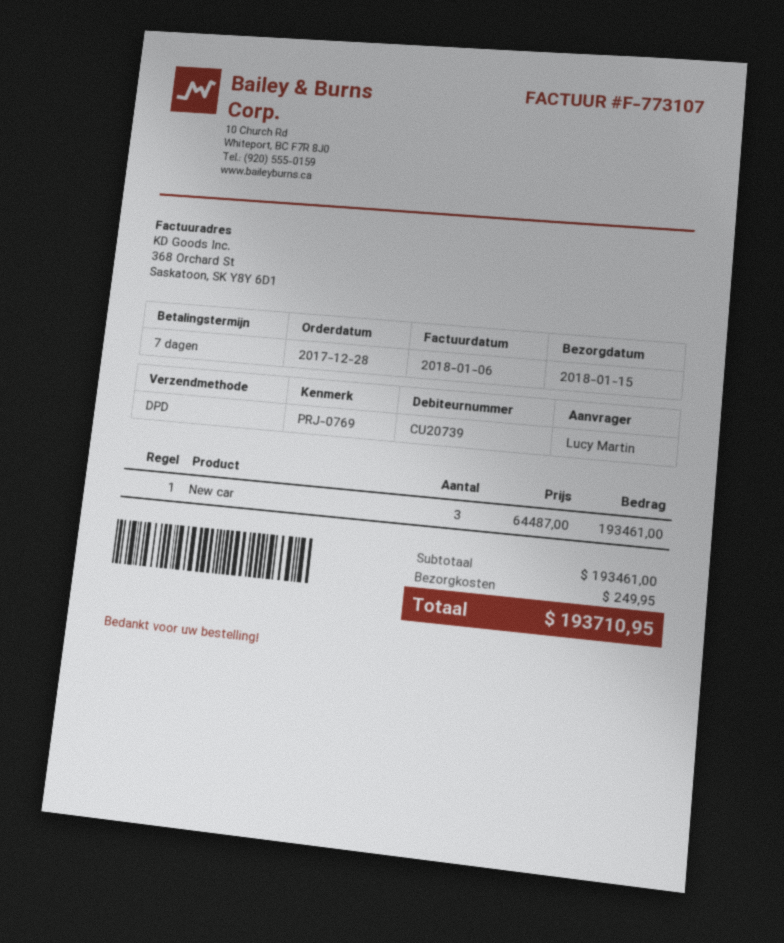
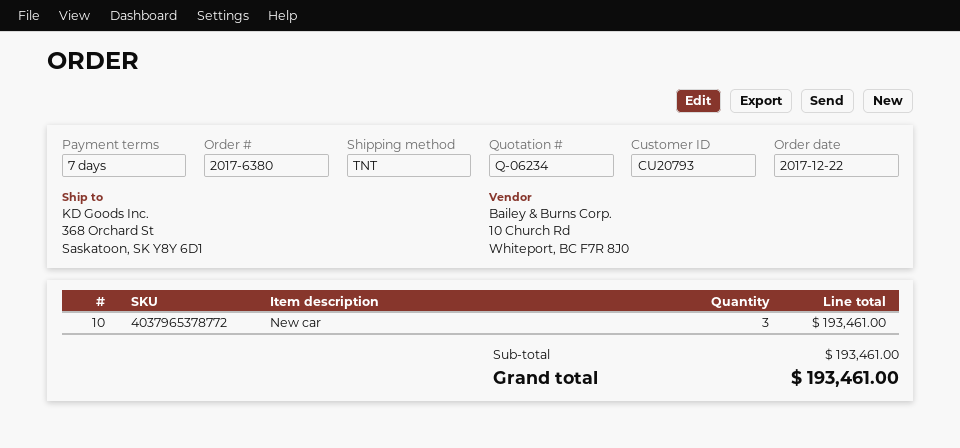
order date: 2017-12-28 -> 2017-12-22
customer number: CU20739 -> CU20793
shipping method: DPD -> TNT
shipping: 249.95 -> none
total: 193710.95 -> 193461.00

